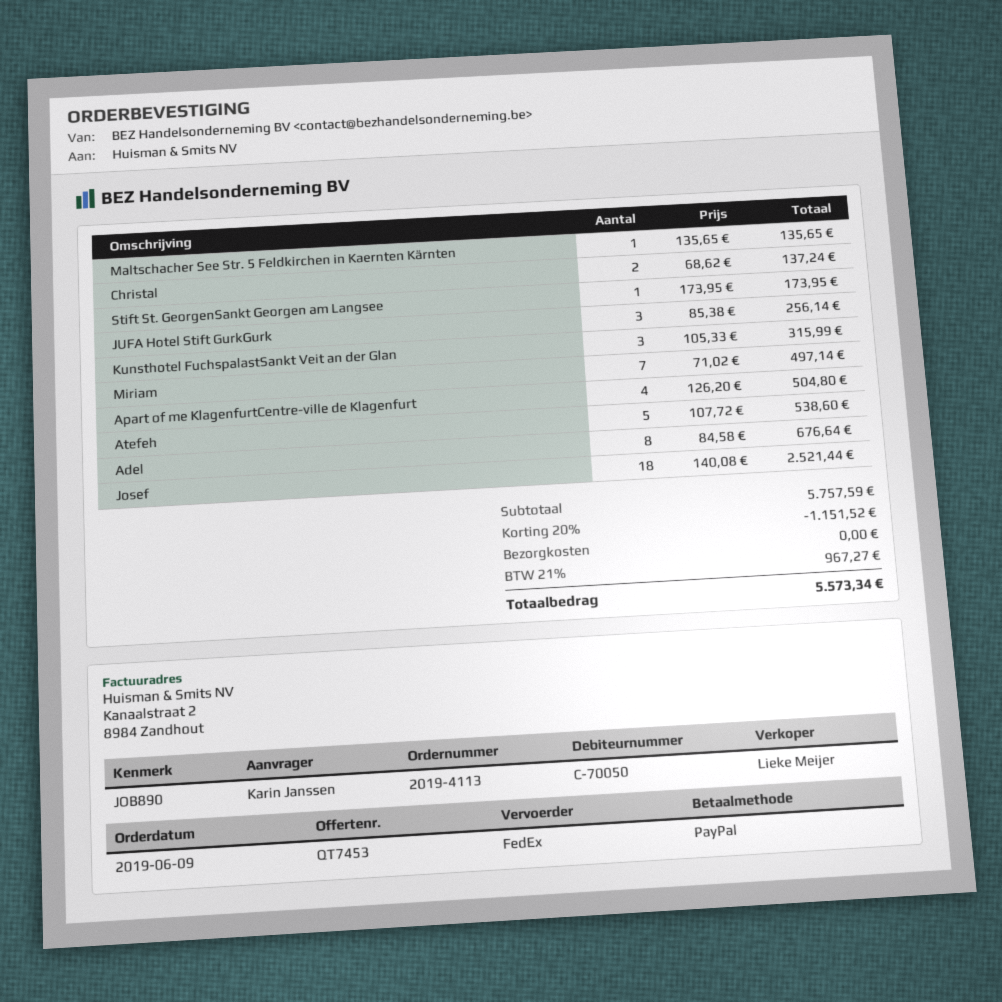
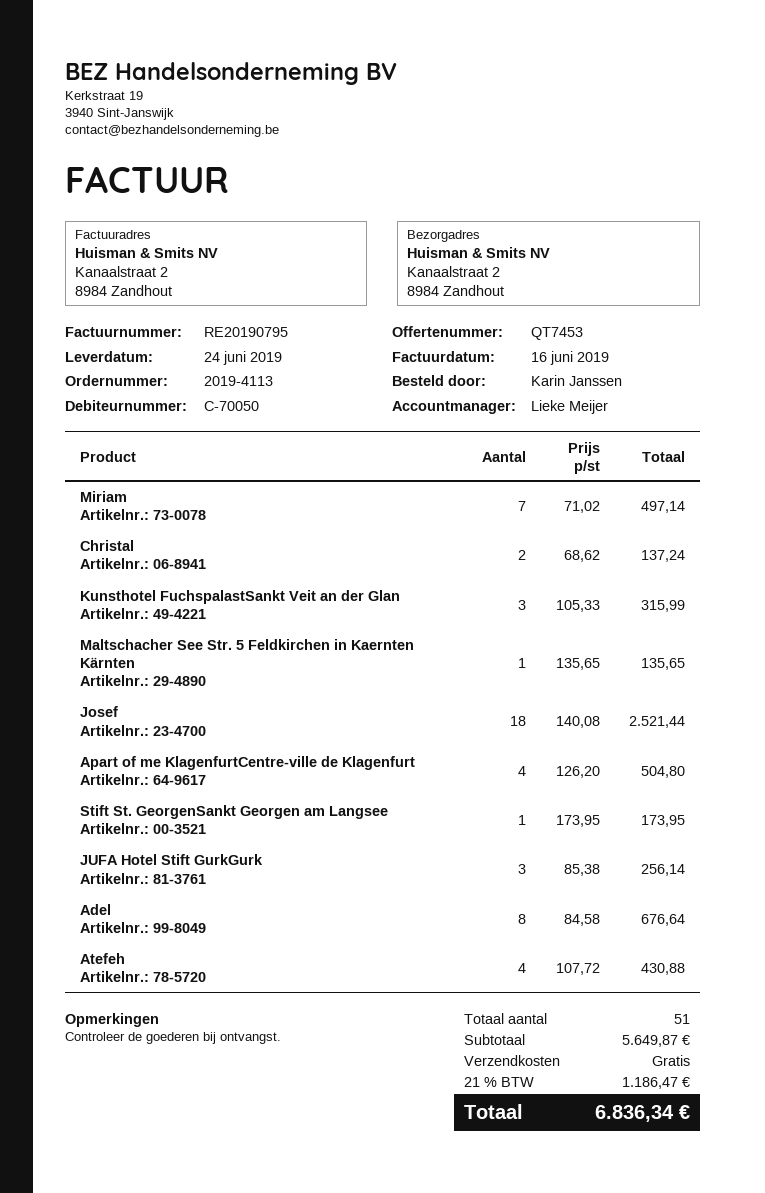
Atefeh: 5 x 107.72 = 538.60 -> 4 x 107.72 = 430.88
subtotal: 5757.59 -> 5649.87
discount: 20% = 1151.52 -> none
tax: 21% = 967.27 -> 21% = 1186.47
total: 5573.34 -> 6836.34

